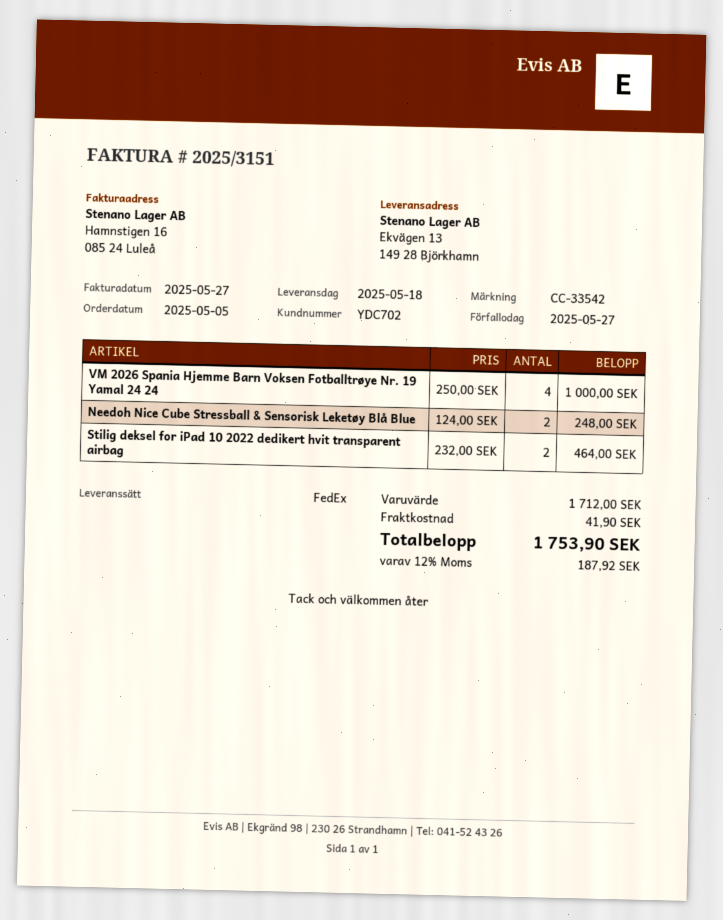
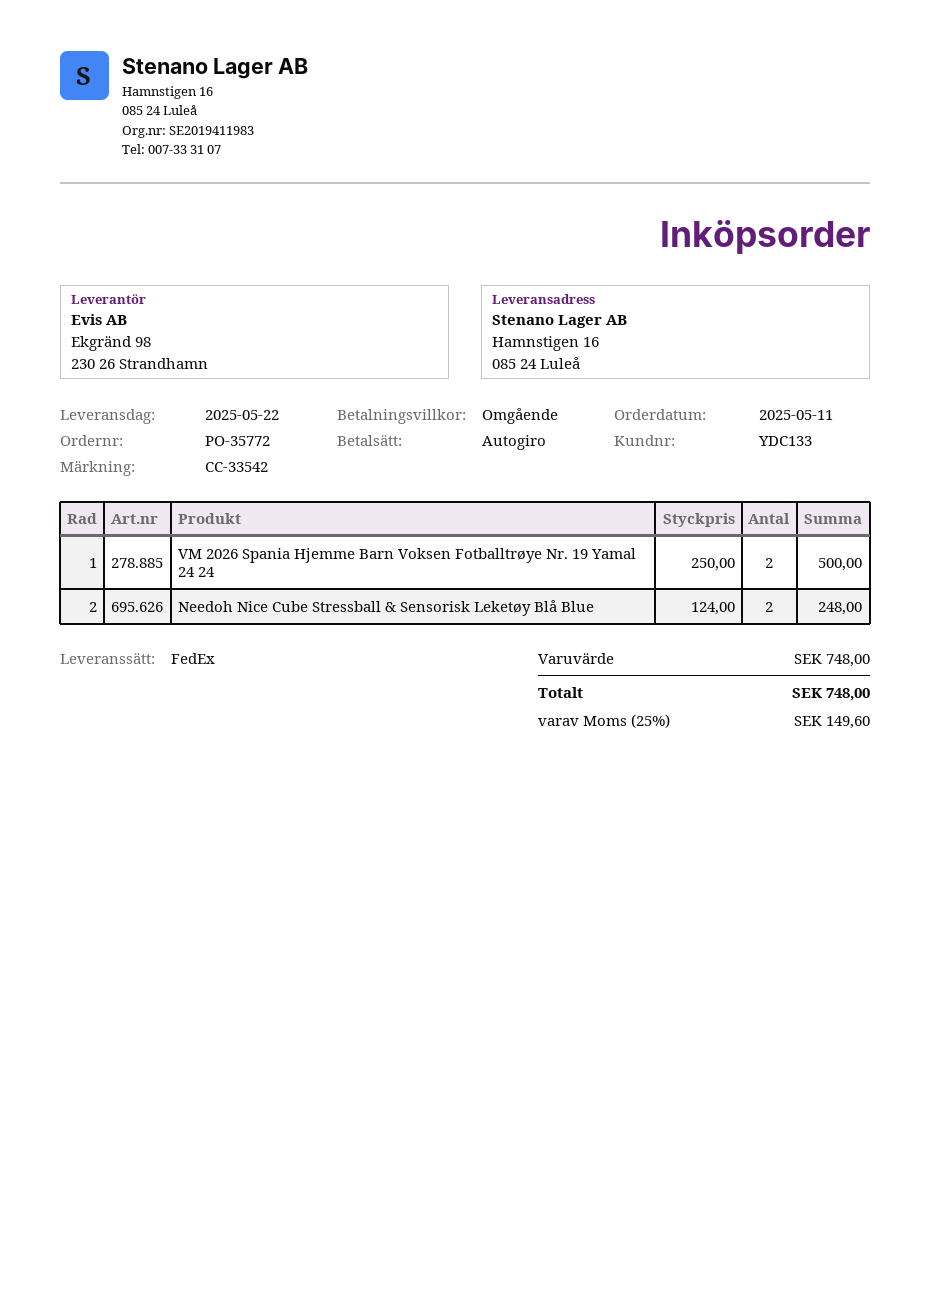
order date: 2025-05-05 -> 2025-05-11
delivery date: 2025-05-18 -> 2025-05-22
customer number: YDC702 -> YDC133
ship to: Ekvägen 13, 149 28 Björkhamn -> Hamnstigen 16, 085 24 Luleå
VM 2026 Spania Hjemme Barn Voksen Fotballtrøye Nr. 19 Yamal 24 24: 4 x 250.00 = 1000.00 -> 2 x 250.00 = 500.00
Stilig deksel for iPad 10 2022 dedikert hvit transparent airbag: 2 x 232.00 = 464.00 -> none
subtotal: 1712.00 -> 748.00
shipping: 41.90 -> none
tax: 12% = 187.92 -> 25% = 149.60
total: 1753.90 -> 748.00

